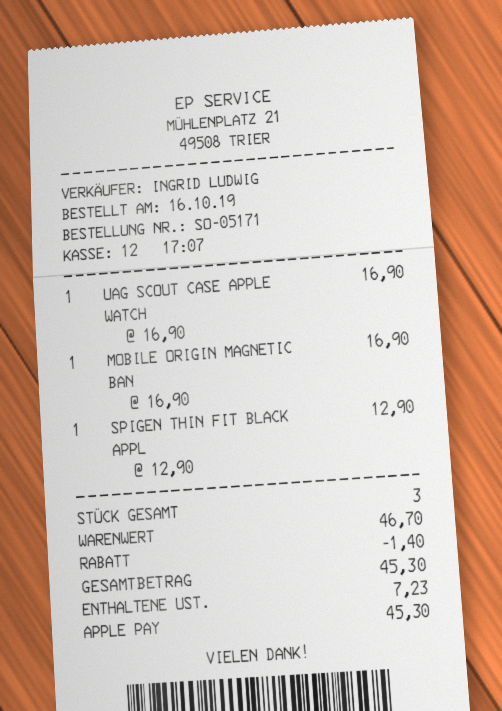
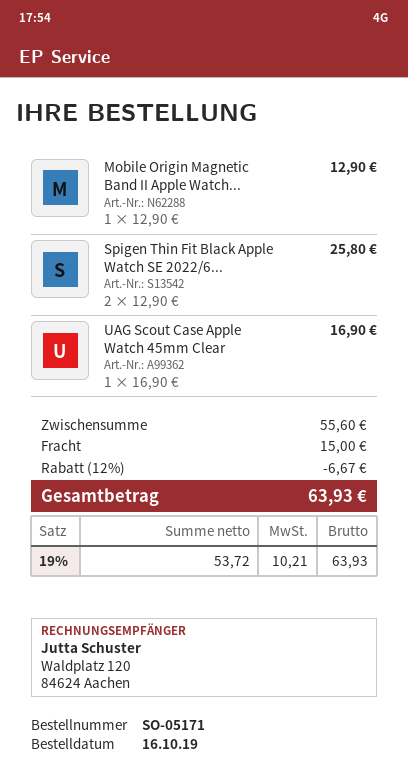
MOBILE ORIGIN MAGNETIC BAN: 1 x 16.90 = 16.90 -> 1 x 12.90 = 12.90
SPIGEN THIN FIT BLACK APPL: 1 x 12.90 = 12.90 -> 2 x 12.90 = 25.80
subtotal: 46.70 -> 55.60
discount: 1.40 -> 6.67
shipping: none -> 15.00
tax: 7.23 -> 10.21
total: 45.30 -> 63.93

